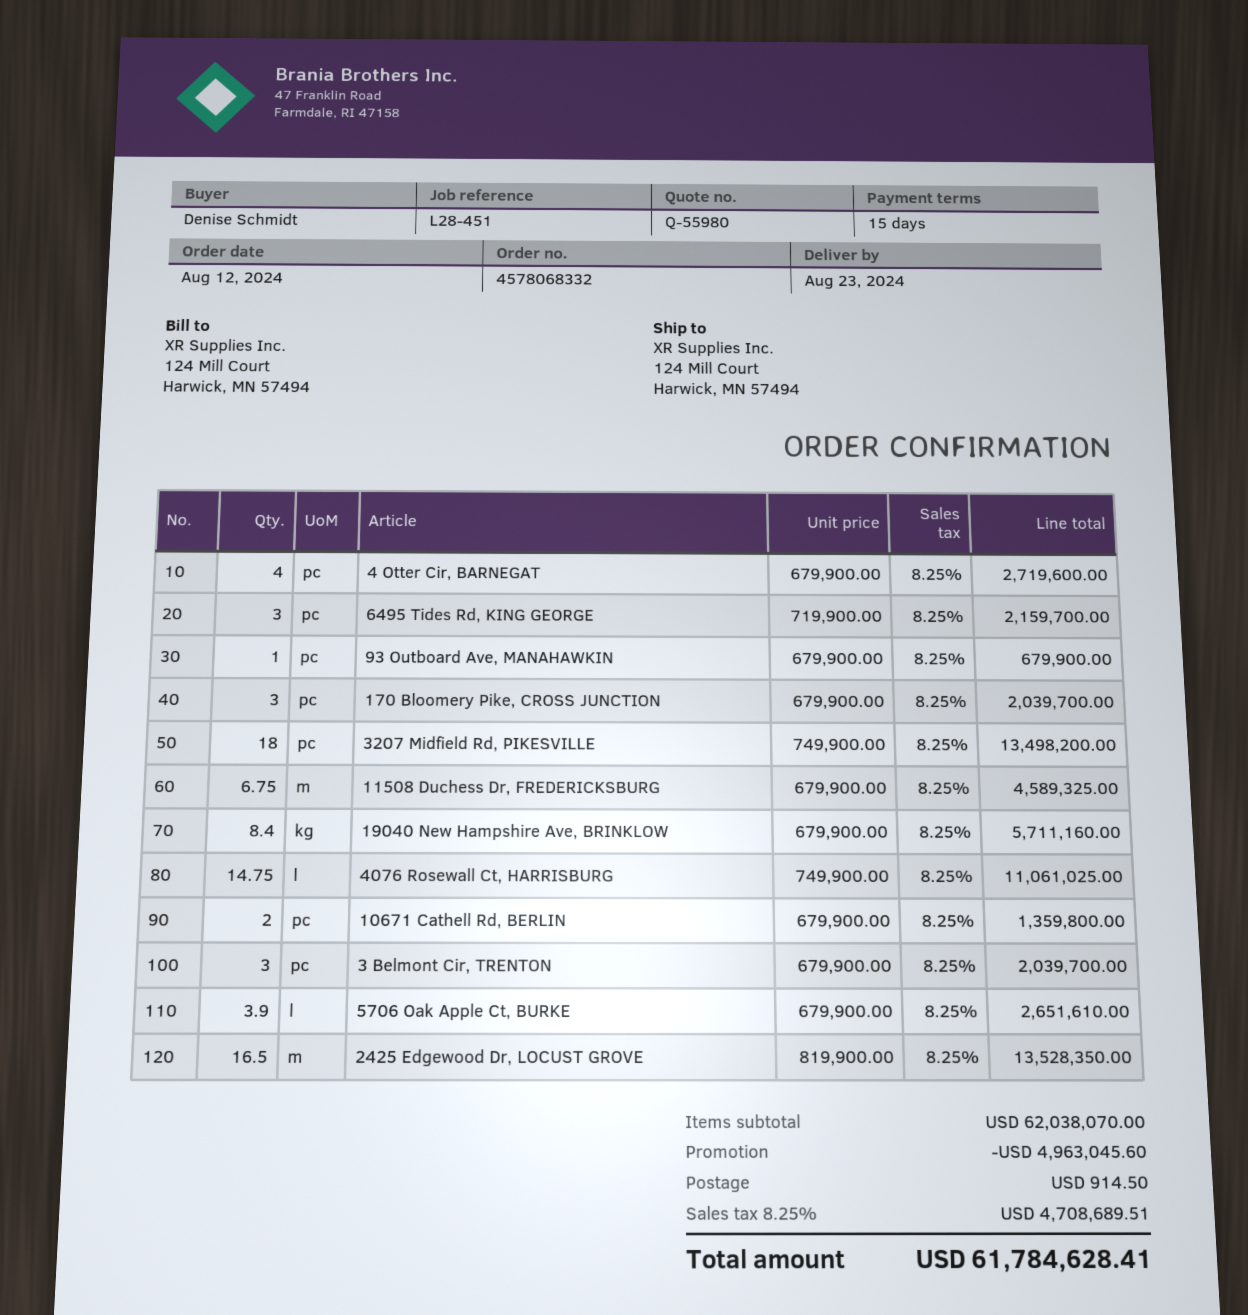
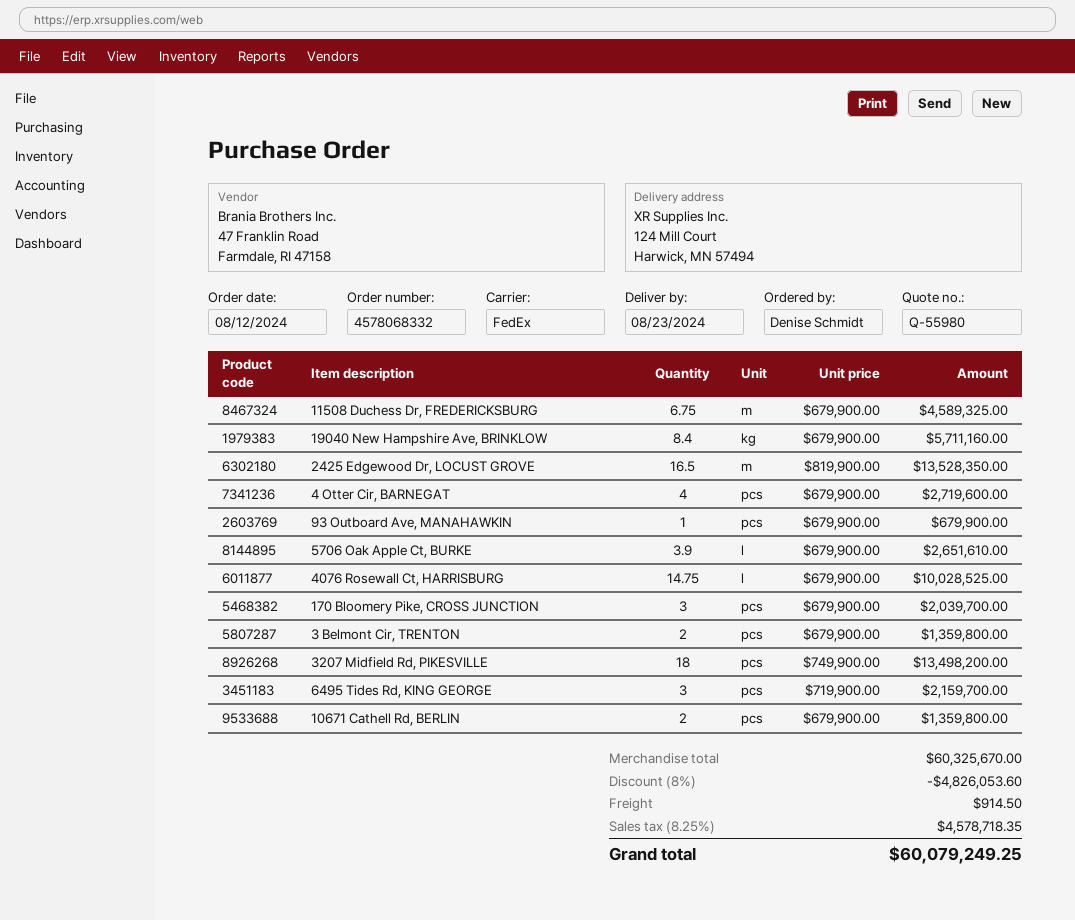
4076 Rosewall Ct, HARRISBURG: 14.75 x 749900.00 = 11061025.00 -> 14.75 x 679900.00 = 10028525.00
3 Belmont Cir, TRENTON: 3 x 679900.00 = 2039700.00 -> 2 x 679900.00 = 1359800.00
subtotal: 62038070.00 -> 60325670.00
discount: 4963045.60 -> 4826053.60
tax: 8.25% = 4708689.51 -> 8.25% = 4578718.35
total: 61784628.41 -> 60079249.25

